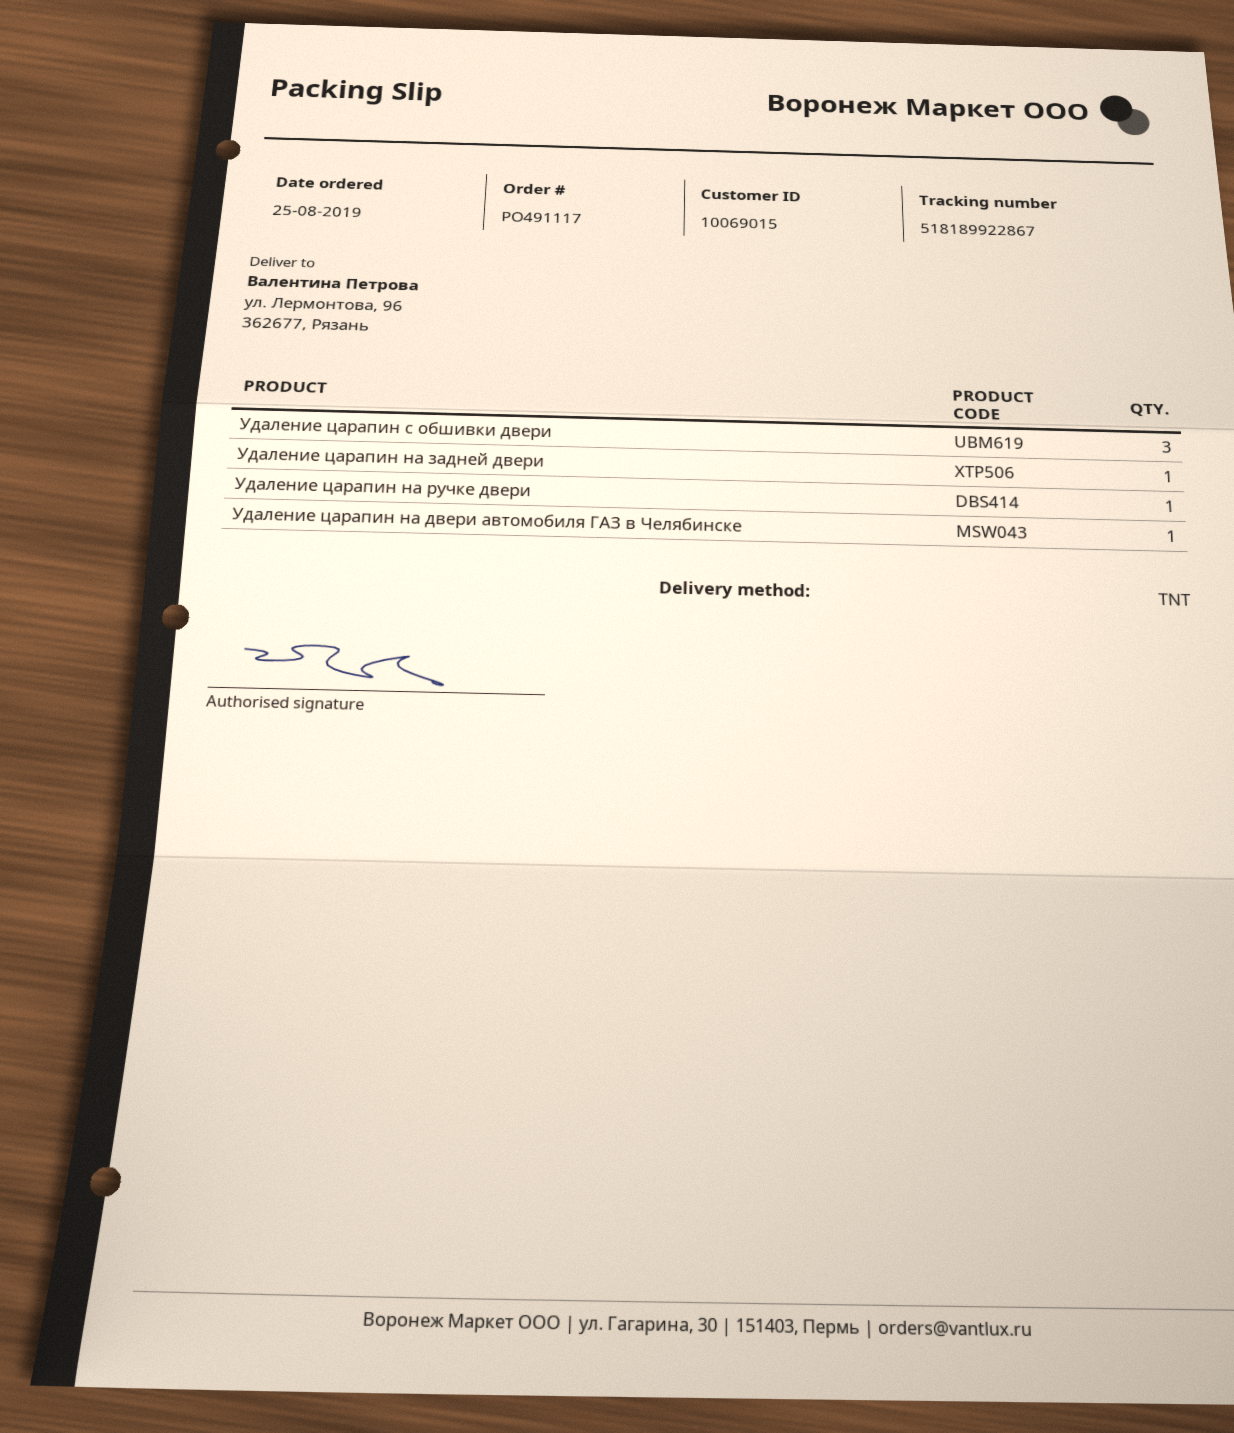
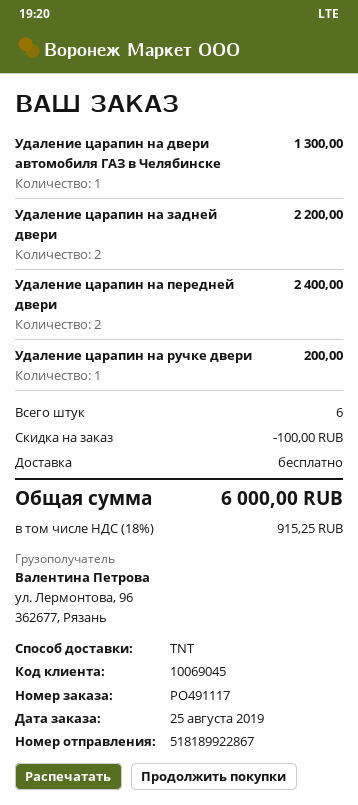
customer number: 10069015 -> 10069045
Удаление царапин с обшивки двери: 3 -> none
Удаление царапин на задней двери: 1 -> 2
Удаление царапин на передней двери: none -> 2

